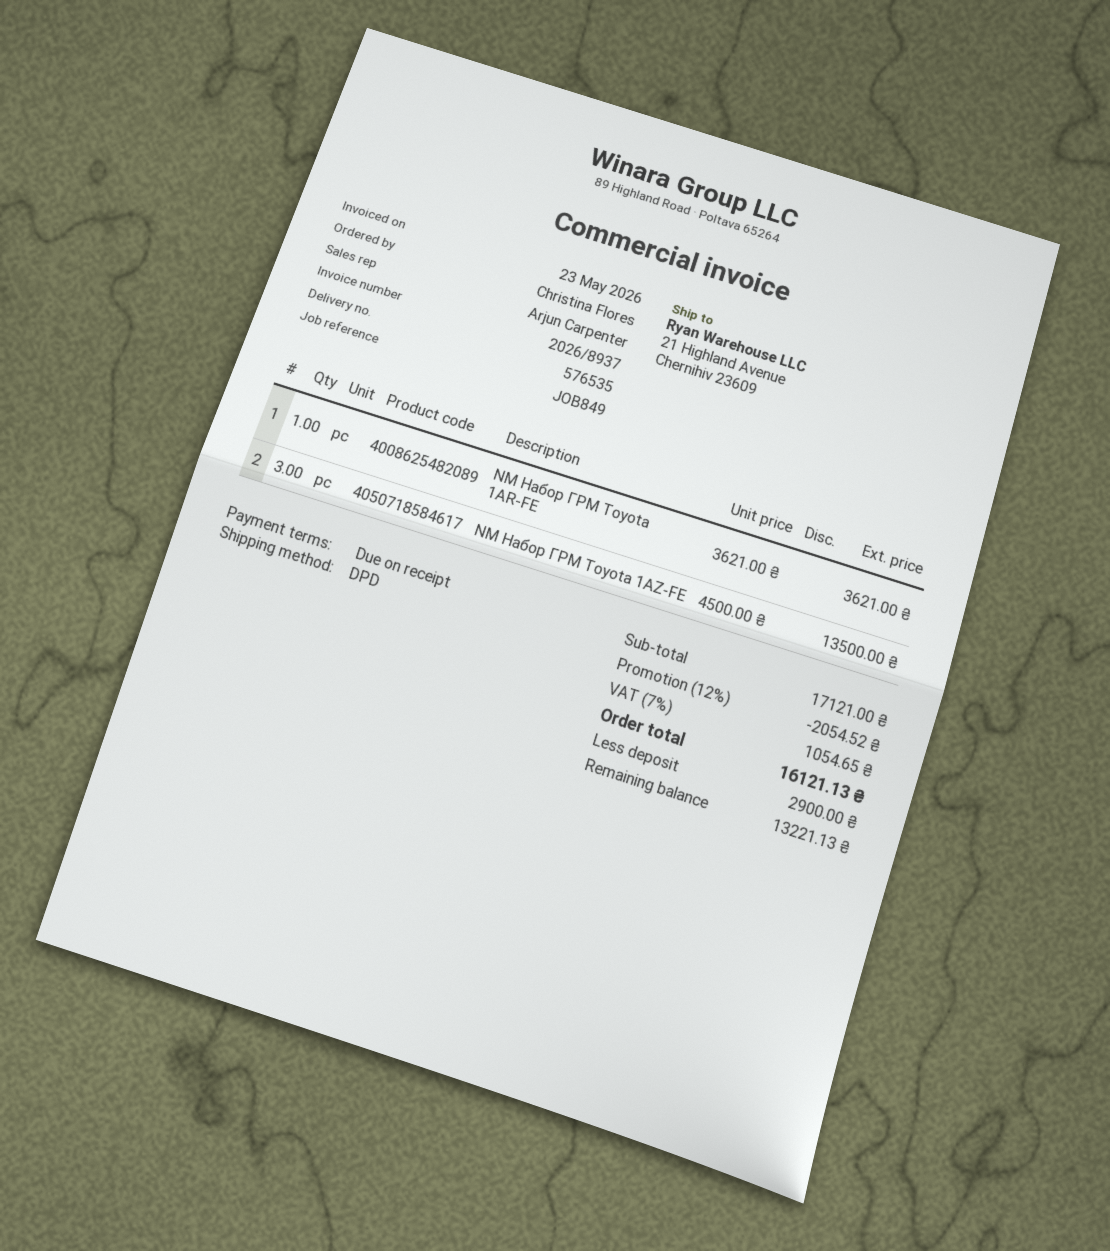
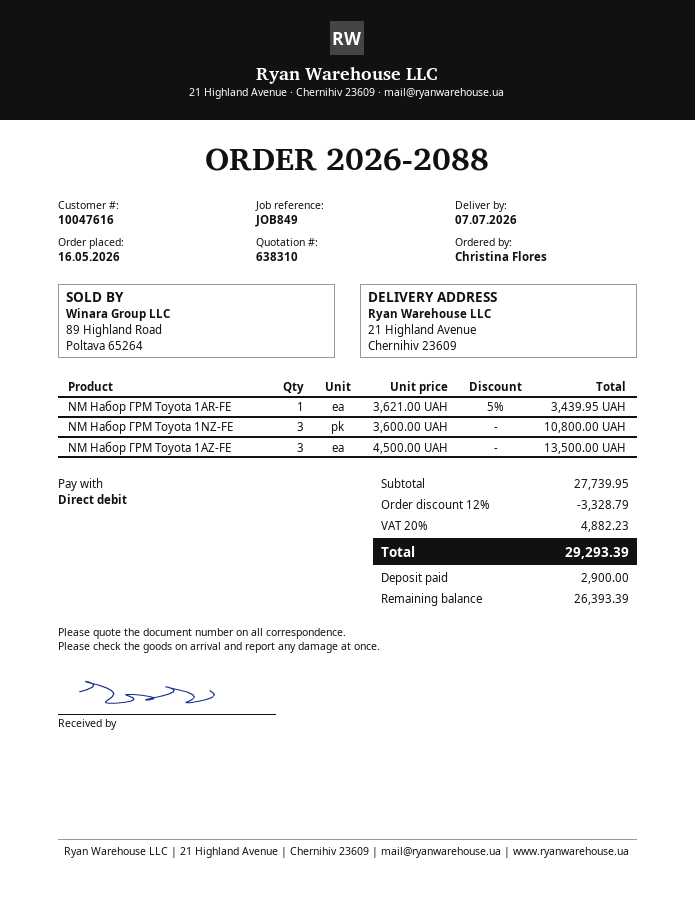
NM Набор ГРМ Toyota 1AR-FE: 1 x 3621.00 = 3621.00 -> 1 x 3621.00 - 5% = 3439.95
NM Набор ГРМ Toyota 1NZ-FE: none -> 3 x 3600.00 = 10800.00
subtotal: 17121.00 -> 27739.95
discount: 12% = 2054.52 -> 12% = 3328.79
tax: 7% = 1054.65 -> 20% = 4882.23
total: 16121.13 -> 29293.39
balance: 13221.13 -> 26393.39

